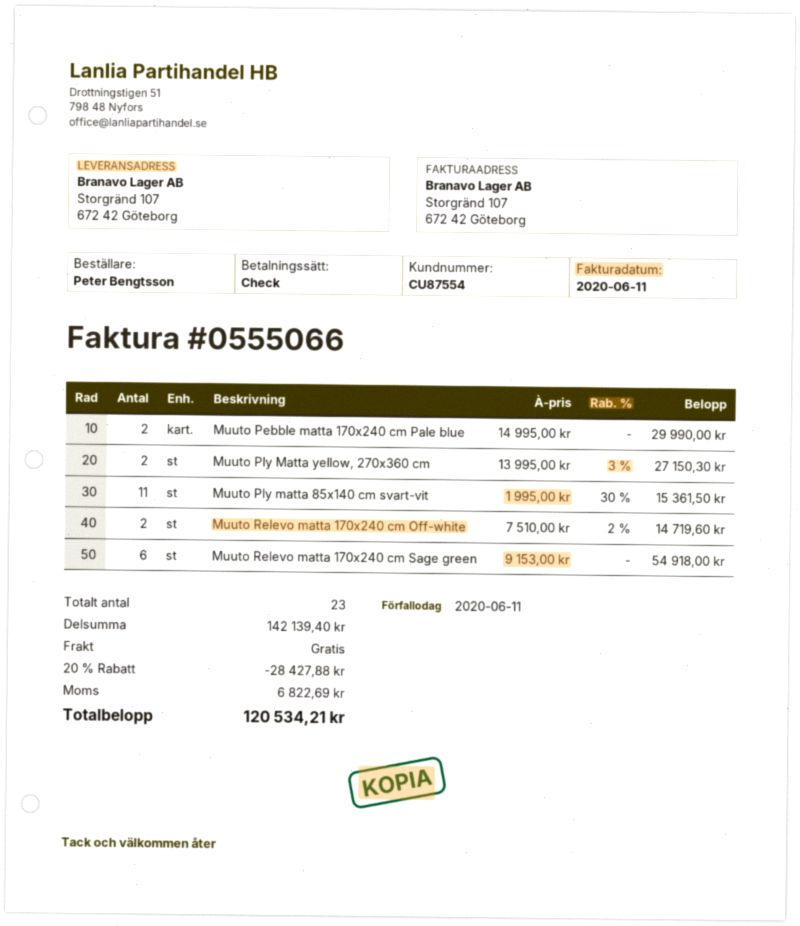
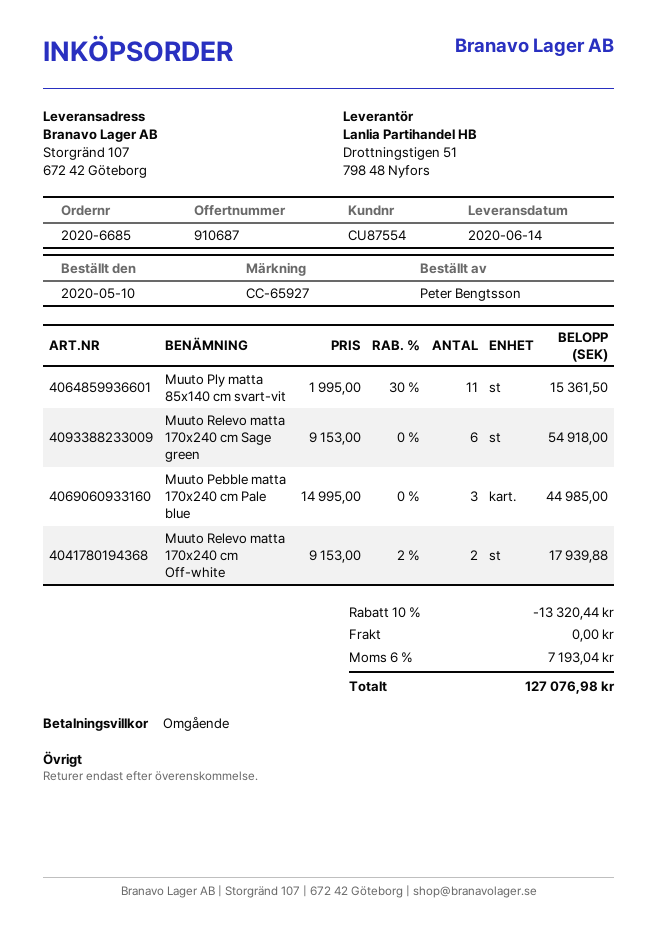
Muuto Pebble matta 170x240 cm Pale blue: 2 x 14995.00 = 29990.00 -> 3 x 14995.00 = 44985.00
Muuto Ply Matta yellow, 270x360 cm: 2 x 13995.00 - 3% = 27150.30 -> none
Muuto Relevo matta 170x240 cm Off-white: 2 x 7510.00 - 2% = 14719.60 -> 2 x 9153.00 - 2% = 17939.88
discount: 20% = 28427.88 -> 10% = 13320.44
tax: 6822.69 -> 7193.04
total: 120534.21 -> 127076.98

